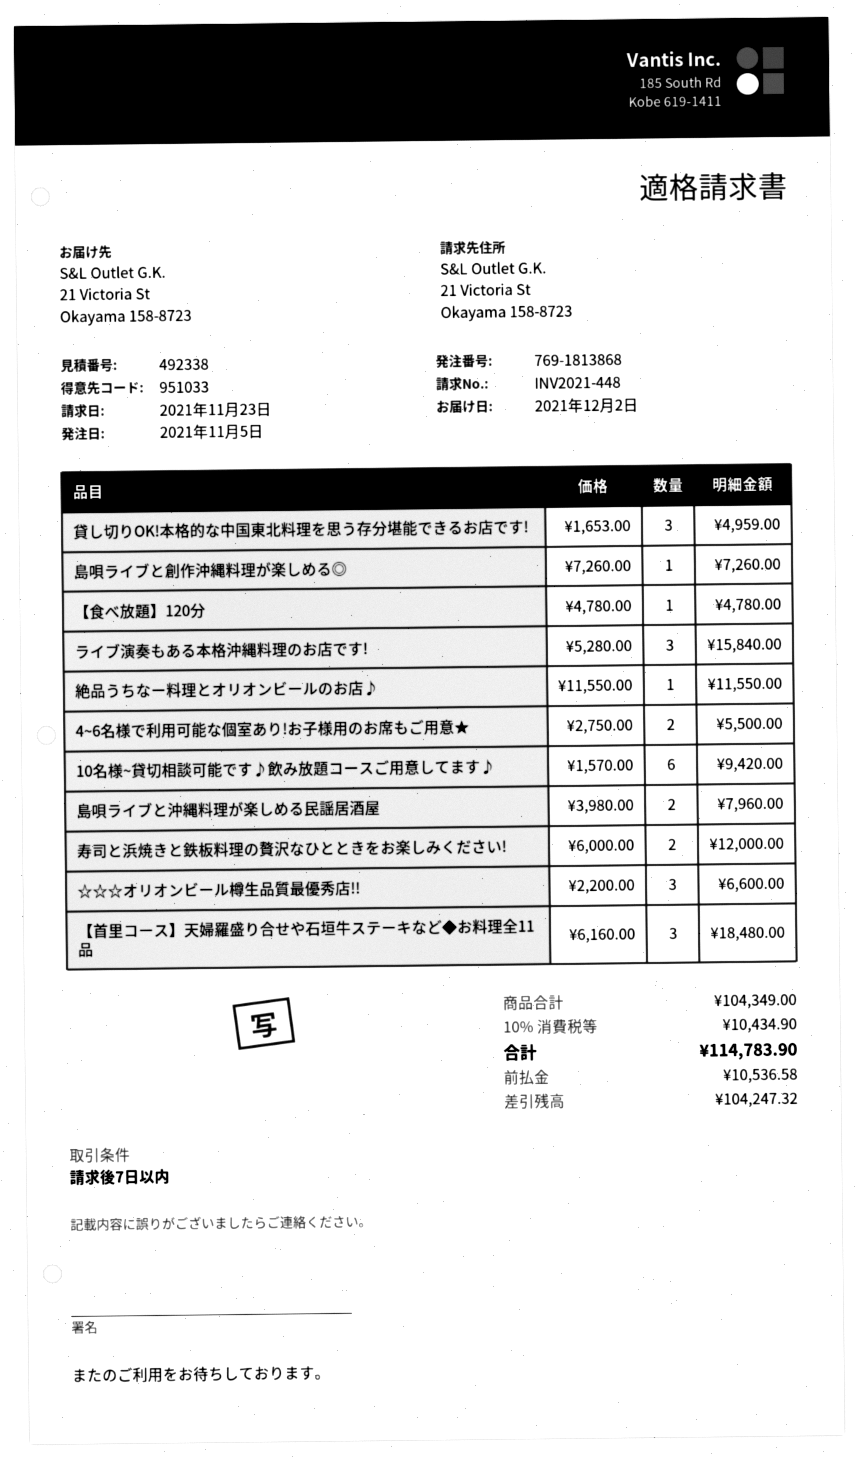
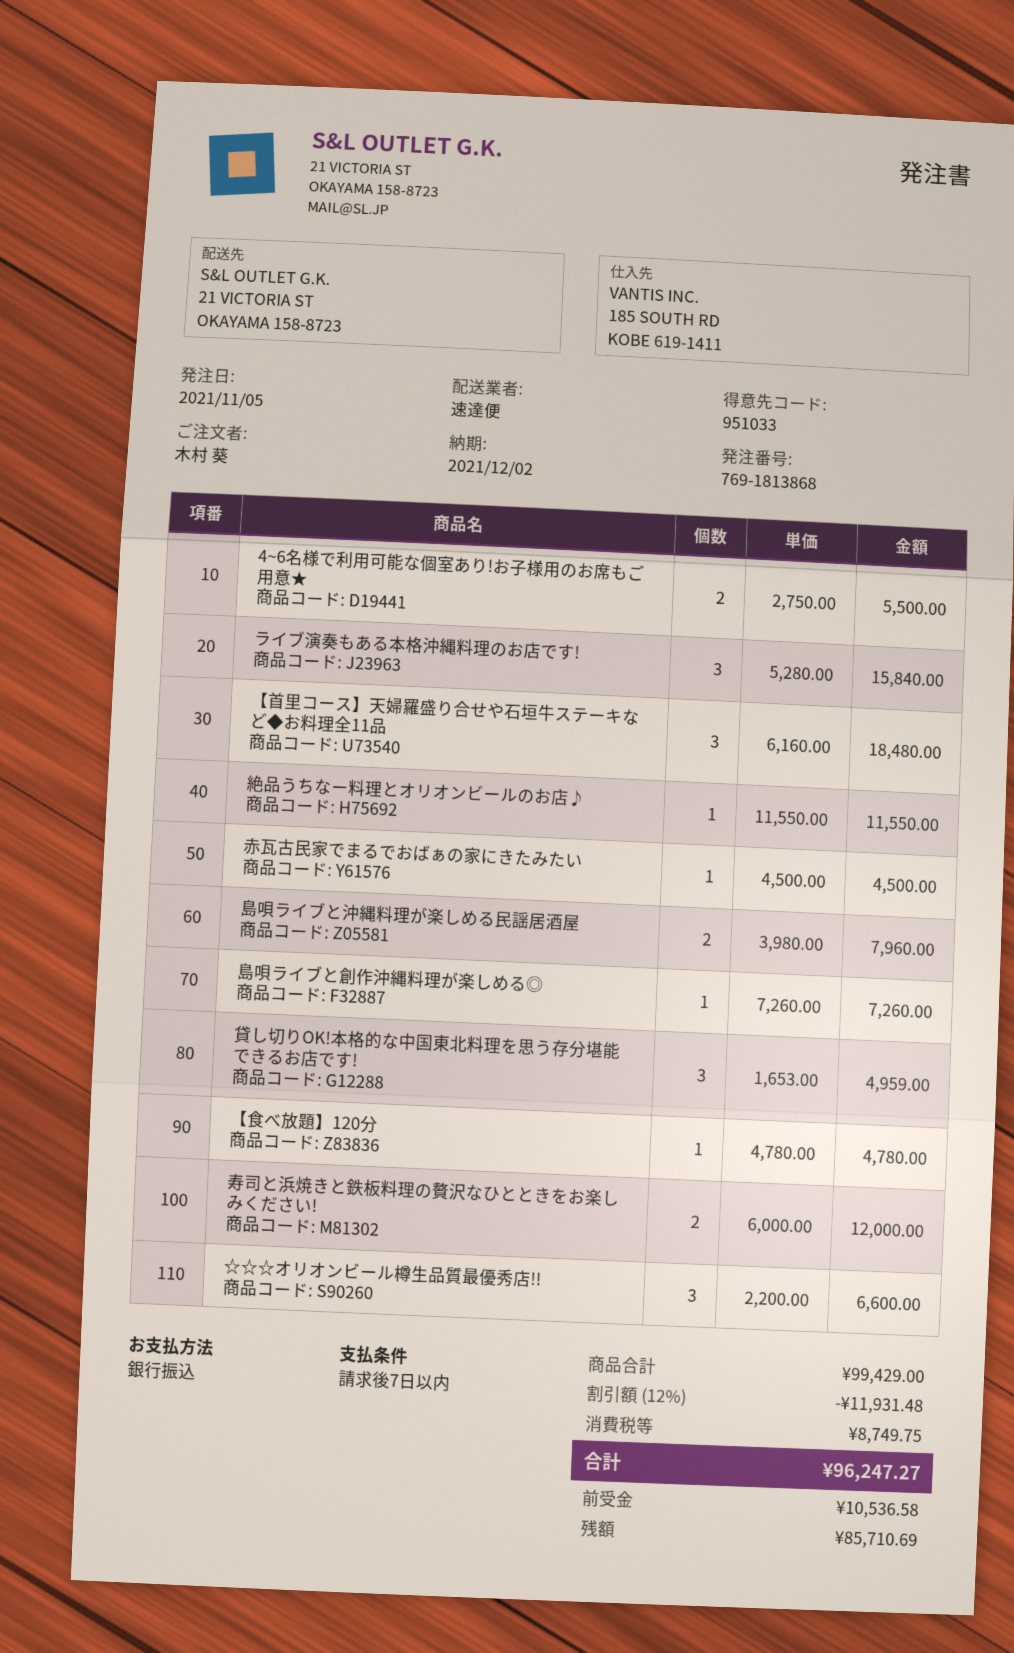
10名様~貸切相談可能です♪飲み放題コースご用意してます♪: 6 x 1570.00 = 9420.00 -> none
赤瓦古民家でまるでおばぁの家にきたみたい: none -> 1 x 4500.00 = 4500.00
subtotal: 104349.00 -> 99429.00
discount: none -> 12% = 11931.48
tax: 10434.90 -> 8749.75
total: 114783.90 -> 96247.27
balance: 104247.32 -> 85710.69

